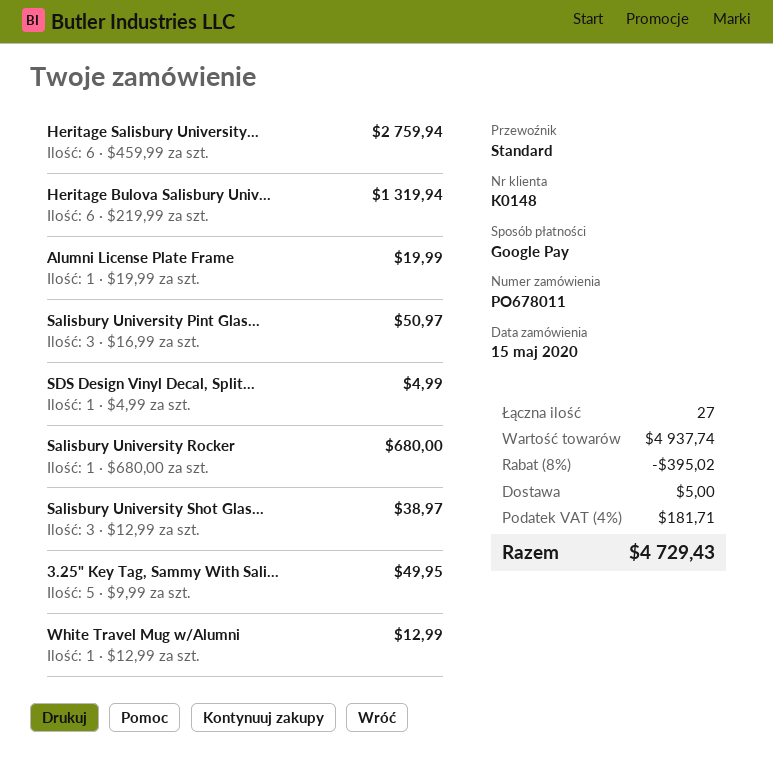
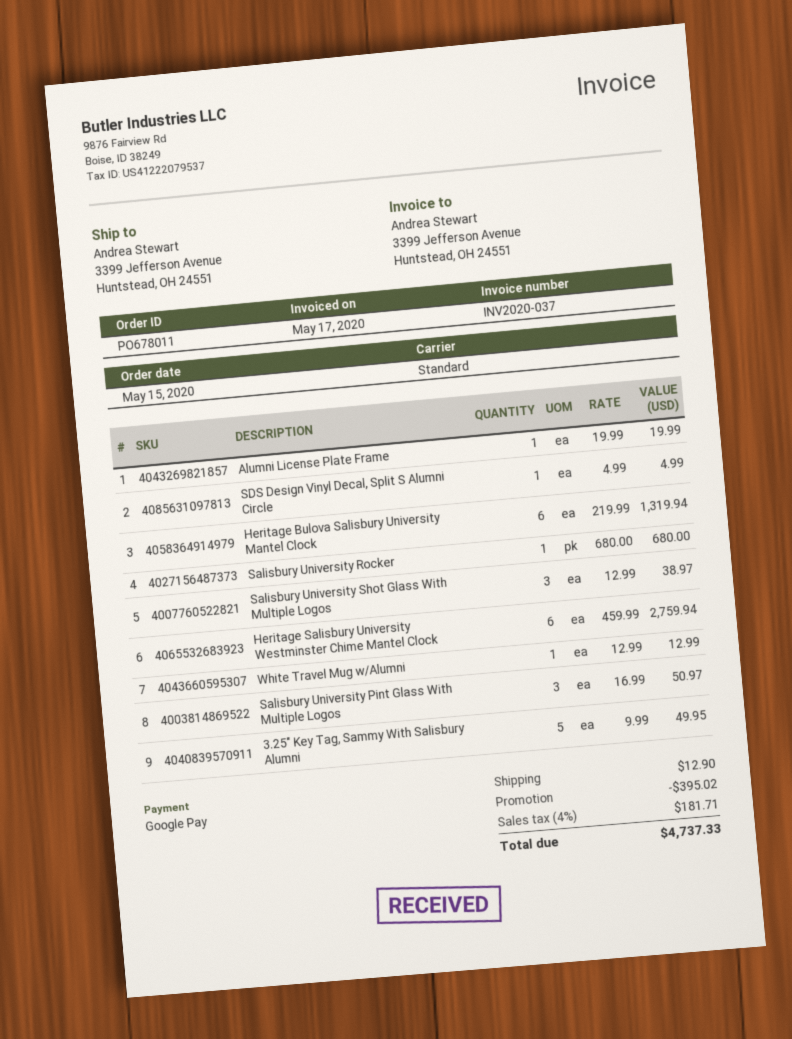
shipping: 5.00 -> 12.90
total: 4729.43 -> 4737.33

